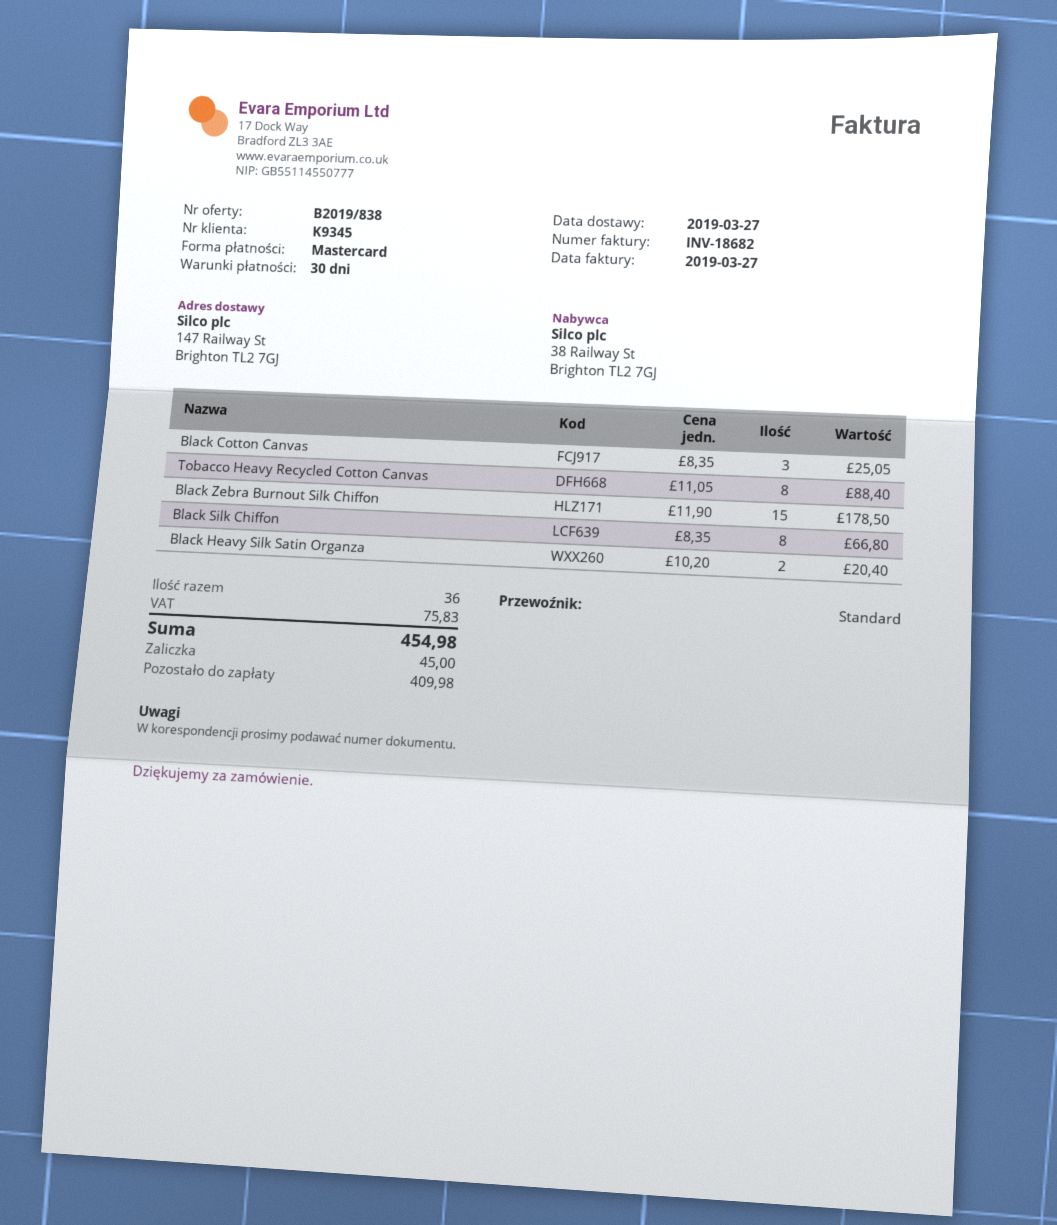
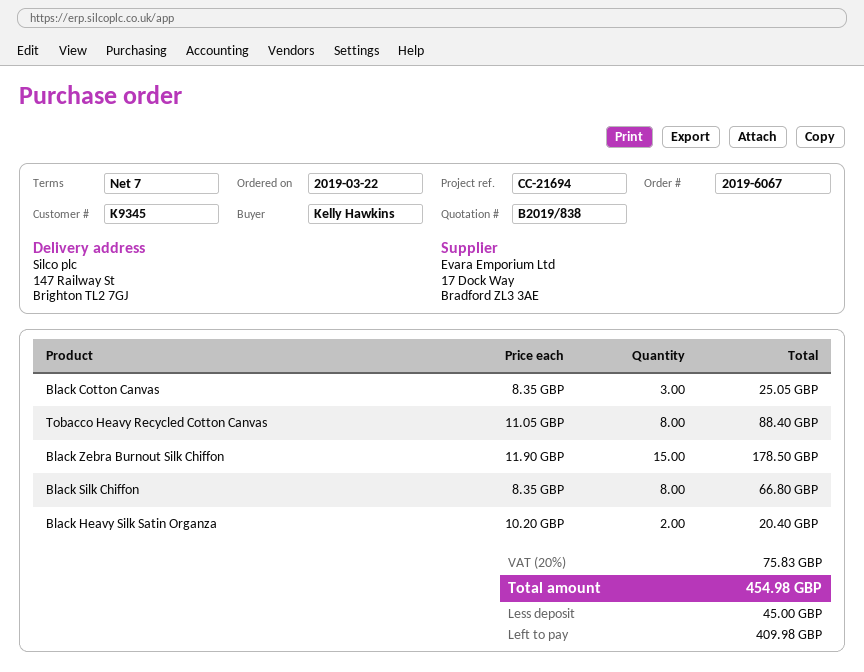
payment terms: 30 days -> 7 days

